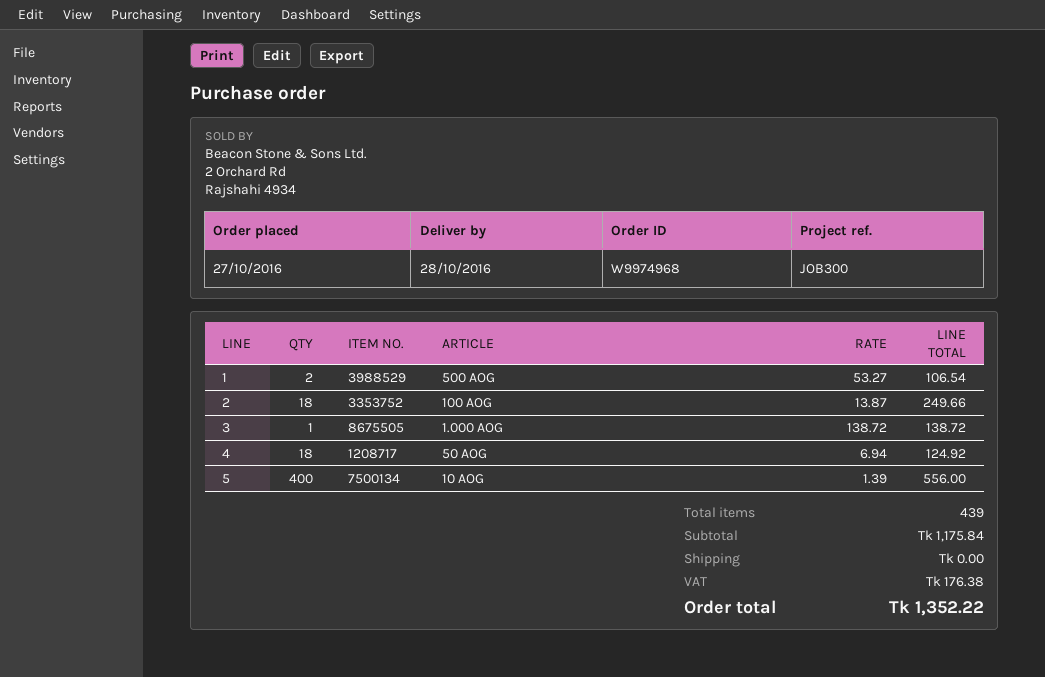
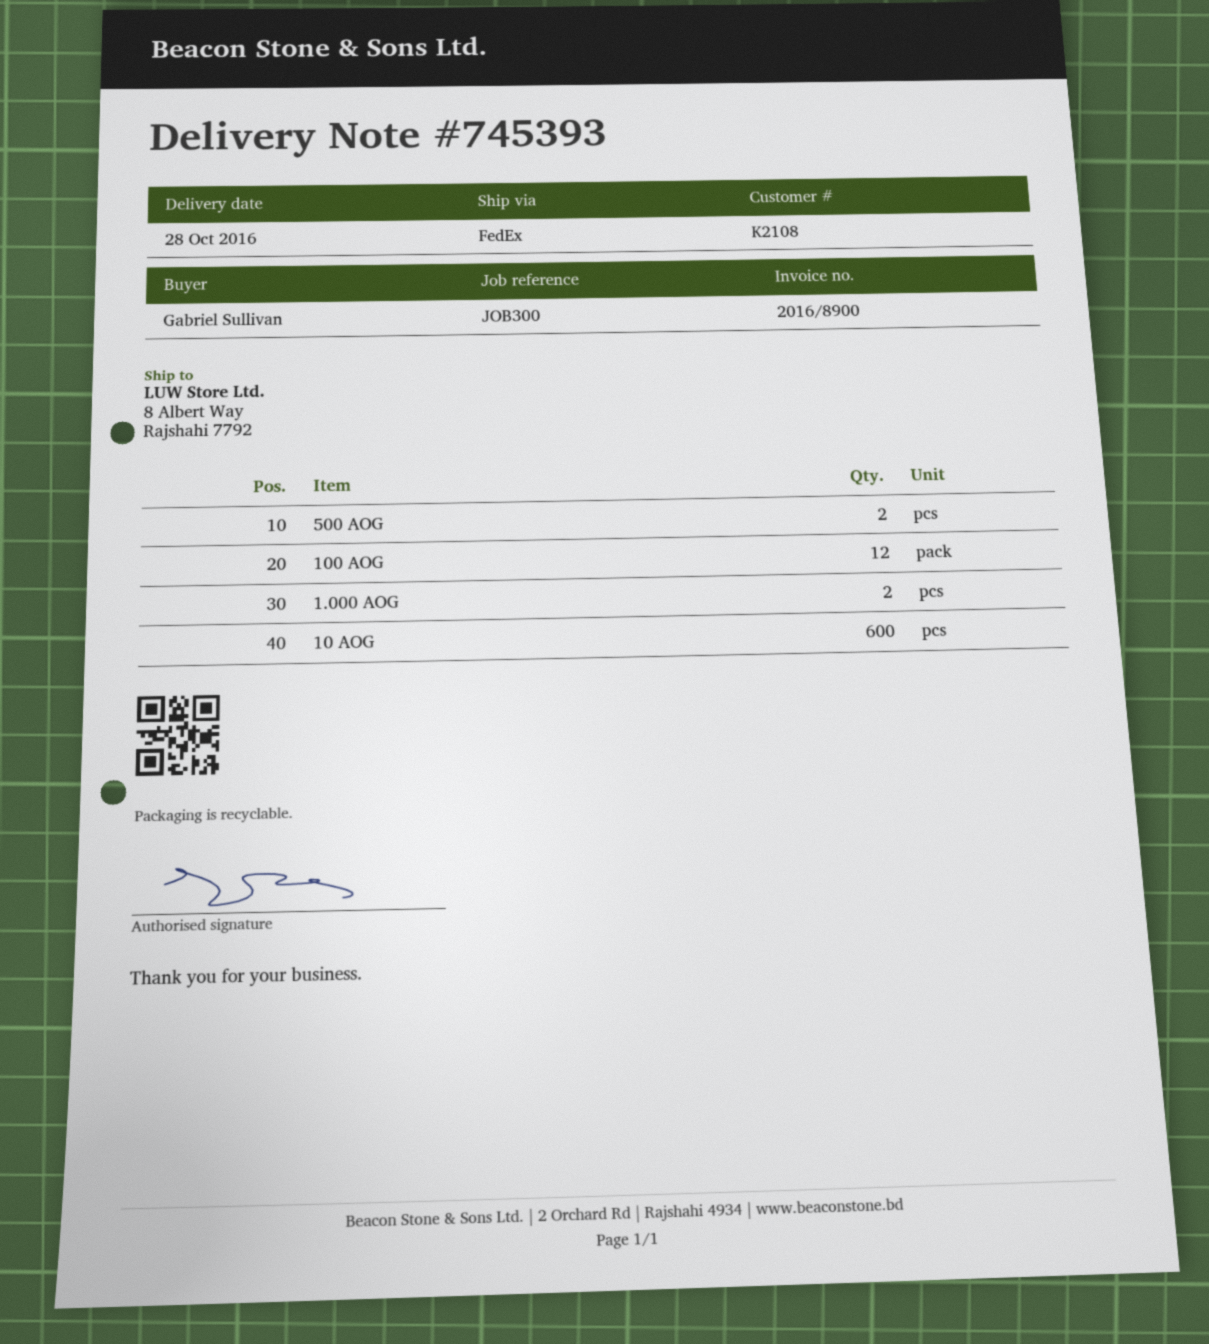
100 AOG: 18 -> 12
1.000 AOG: 1 -> 2
50 AOG: 18 -> none
10 AOG: 400 -> 600

